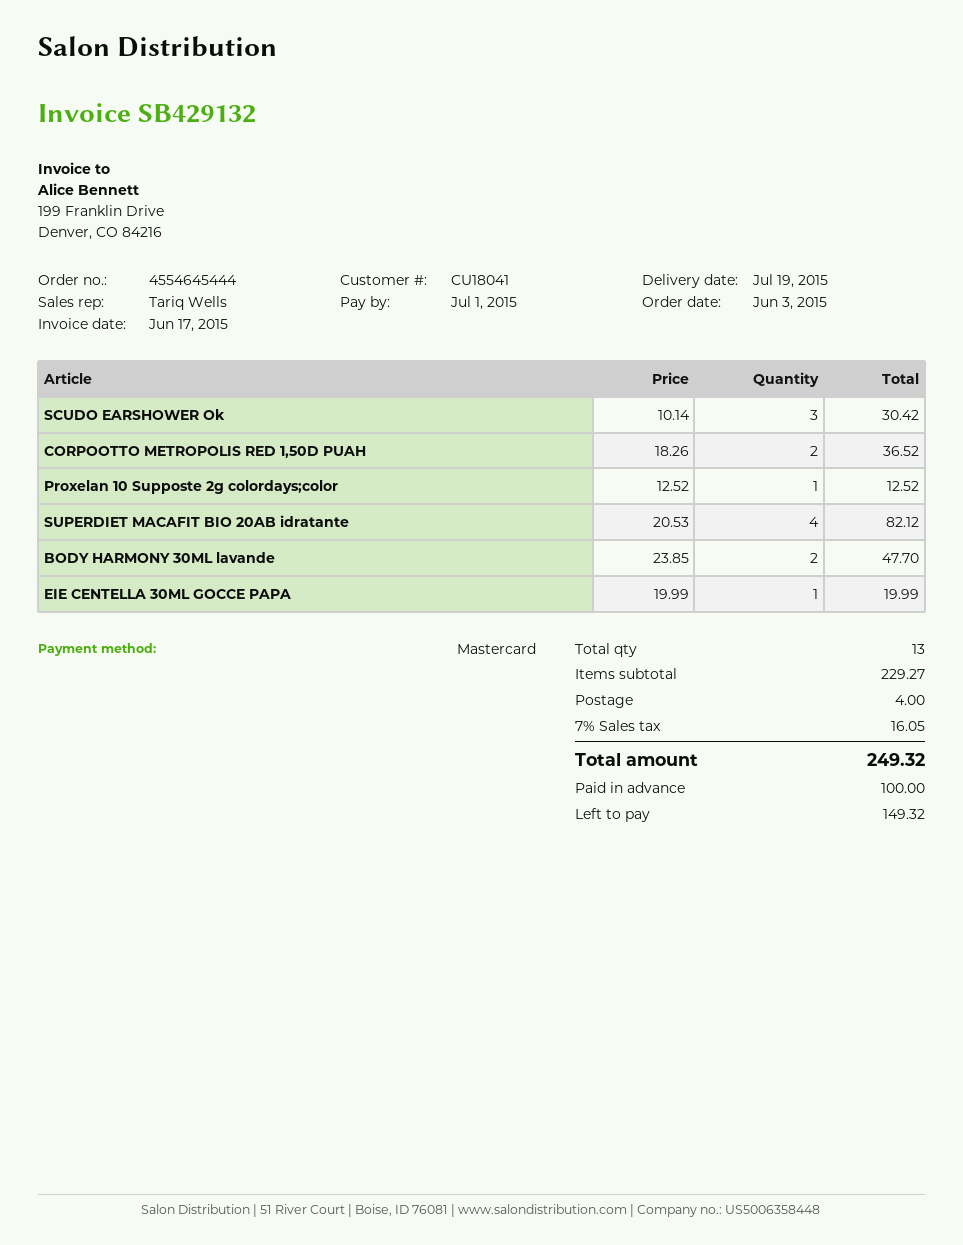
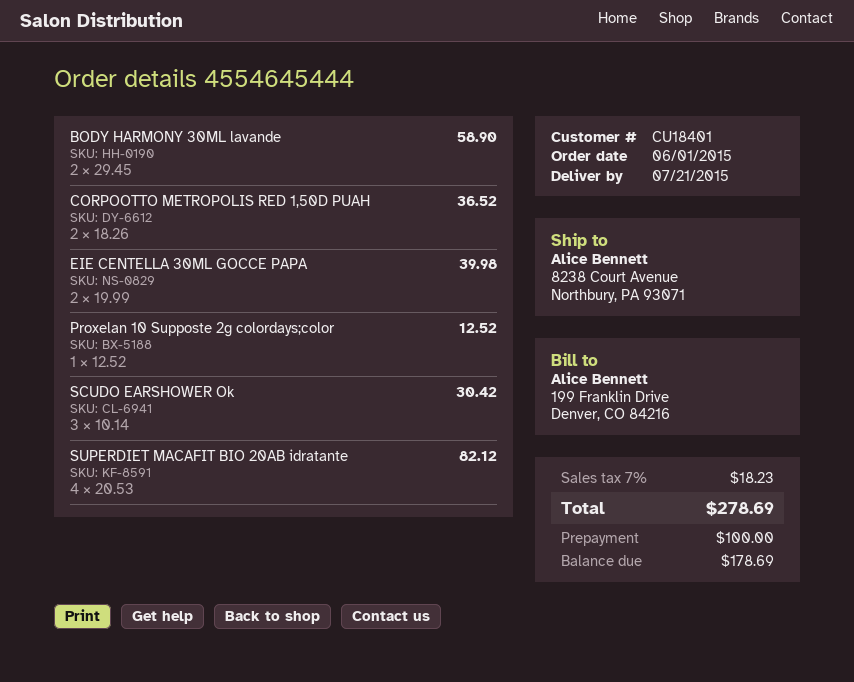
order date: 2015-06-03 -> 2015-06-01
delivery date: 2015-07-19 -> 2015-07-21
customer number: CU18041 -> CU18401
BODY HARMONY 30ML lavande: 2 x 23.85 = 47.70 -> 2 x 29.45 = 58.90
EIE CENTELLA 30ML GOCCE PAPA: 1 x 19.99 = 19.99 -> 2 x 19.99 = 39.98
shipping: 4.00 -> none
tax: 7% = 16.05 -> 7% = 18.23
total: 249.32 -> 278.69
balance: 149.32 -> 178.69

